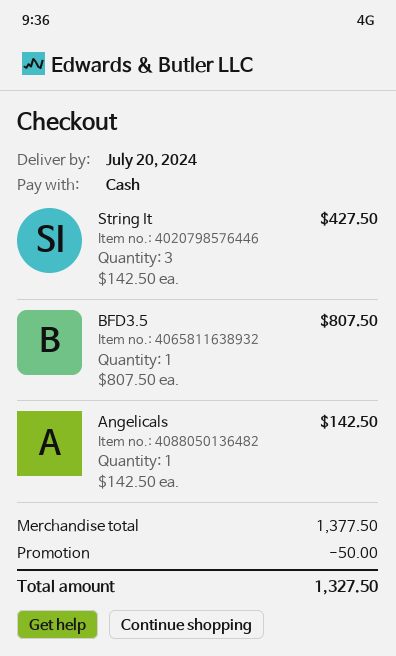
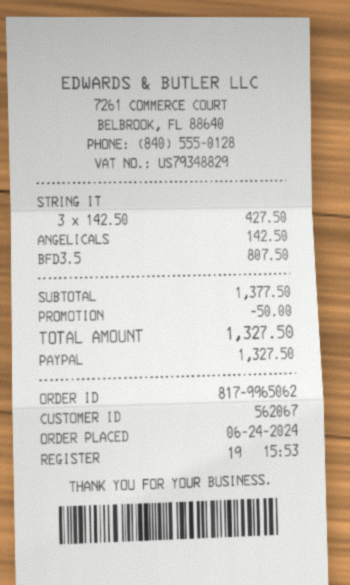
payment method: cash -> PayPal

